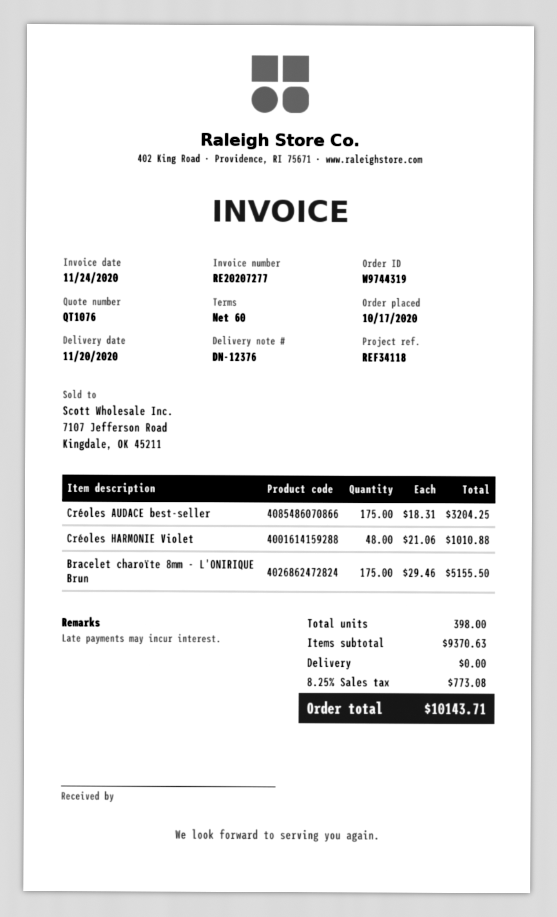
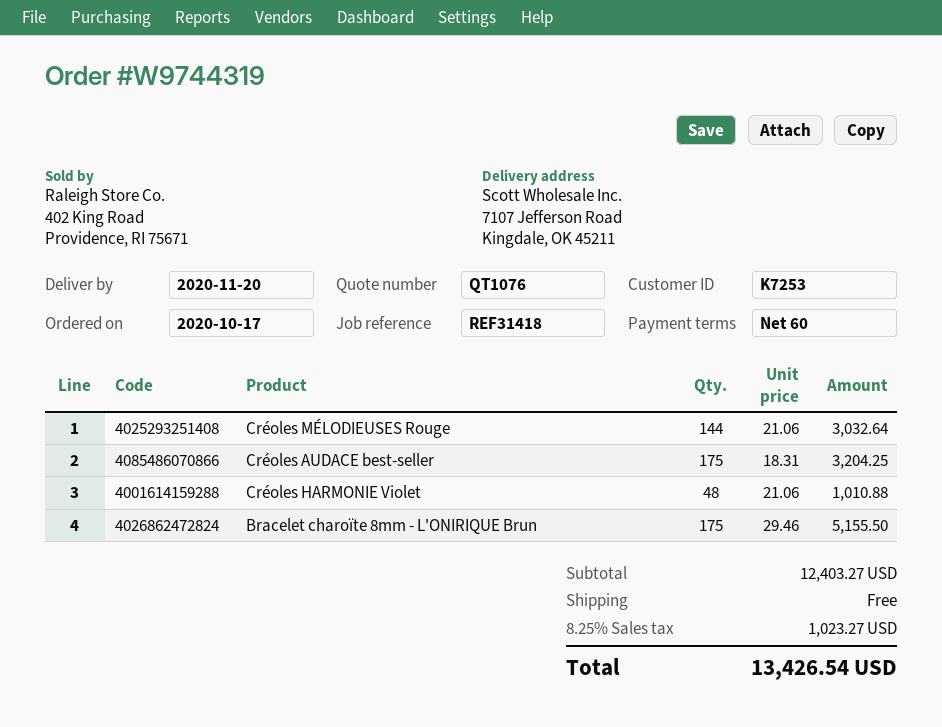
reference: REF34118 -> REF31418
Créoles MÉLODIEUSES Rouge: none -> 144 x 21.06 = 3032.64
subtotal: 9370.63 -> 12403.27
tax: 8.25% = 773.08 -> 8.25% = 1023.27
total: 10143.71 -> 13426.54

